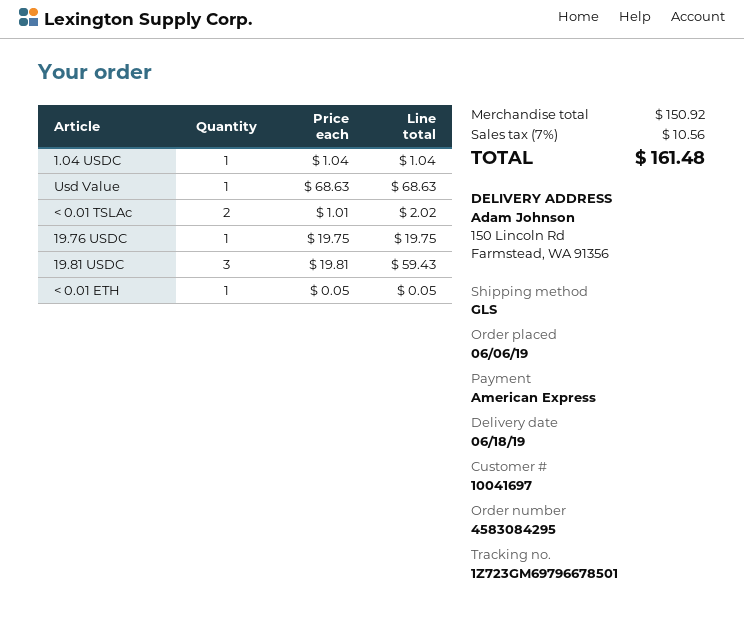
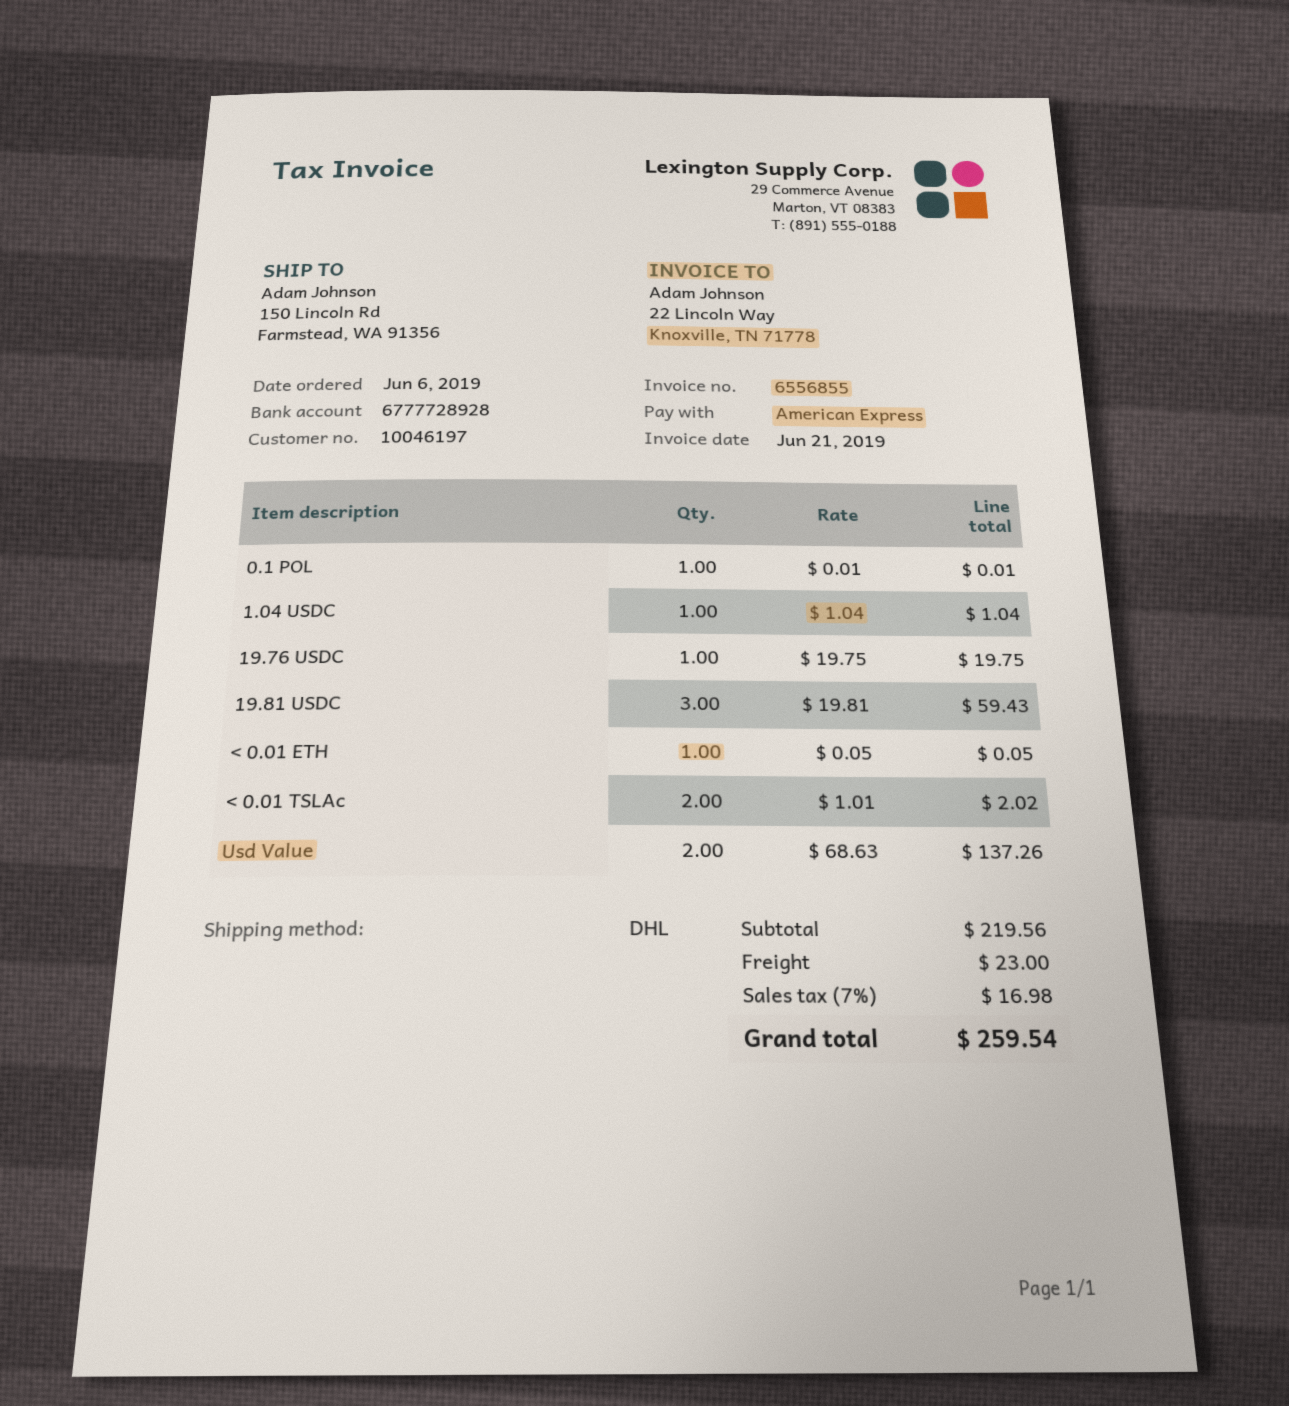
customer number: 10041697 -> 10046197
shipping method: GLS -> DHL
Usd Value: 1 x 68.63 = 68.63 -> 2 x 68.63 = 137.26
0.1 POL: none -> 1 x 0.01 = 0.01
subtotal: 150.92 -> 219.56
shipping: none -> 23.00
tax: 7% = 10.56 -> 7% = 16.98
total: 161.48 -> 259.54

